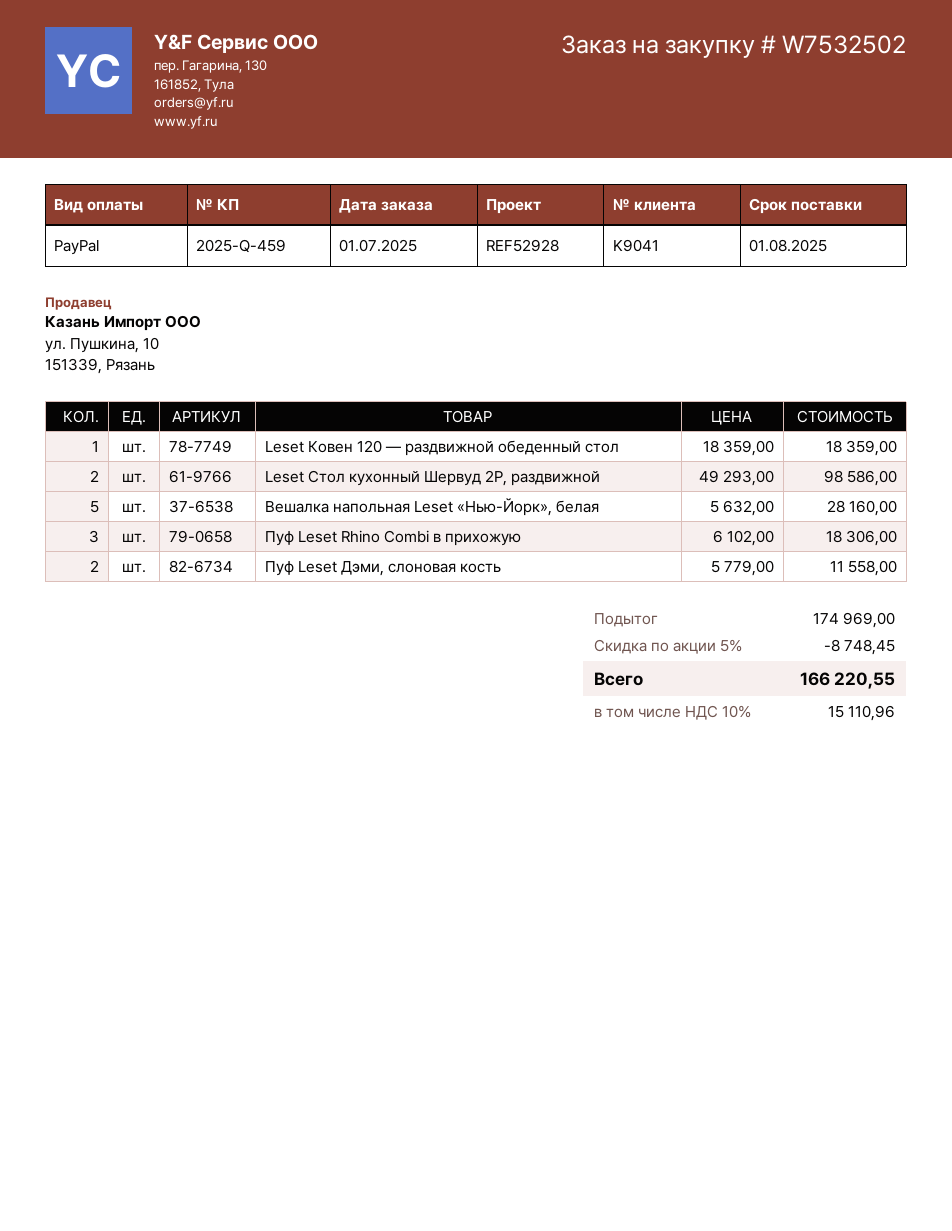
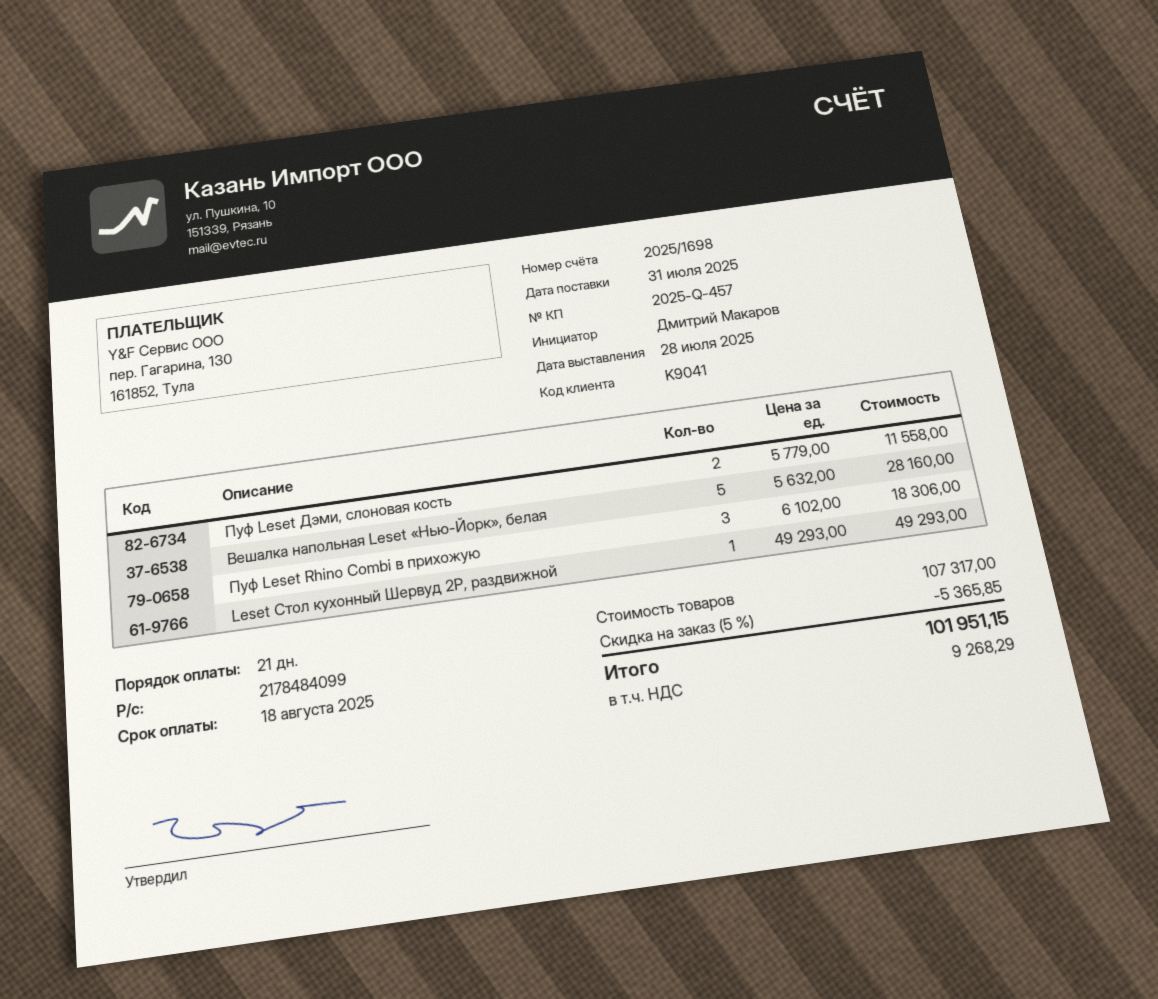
quote number: 2025-Q-459 -> 2025-Q-457
delivery date: 2025-08-01 -> 2025-07-31
Leset Ковен 120 — раздвижной обеденный стол: 1 x 18359.00 = 18359.00 -> none
Leset Стол кухонный Шервуд 2Р, раздвижной: 2 x 49293.00 = 98586.00 -> 1 x 49293.00 = 49293.00
subtotal: 174969.00 -> 107317.00
discount: 5% = 8748.45 -> 5% = 5365.85
tax: 15110.96 -> 9268.29
total: 166220.55 -> 101951.15

